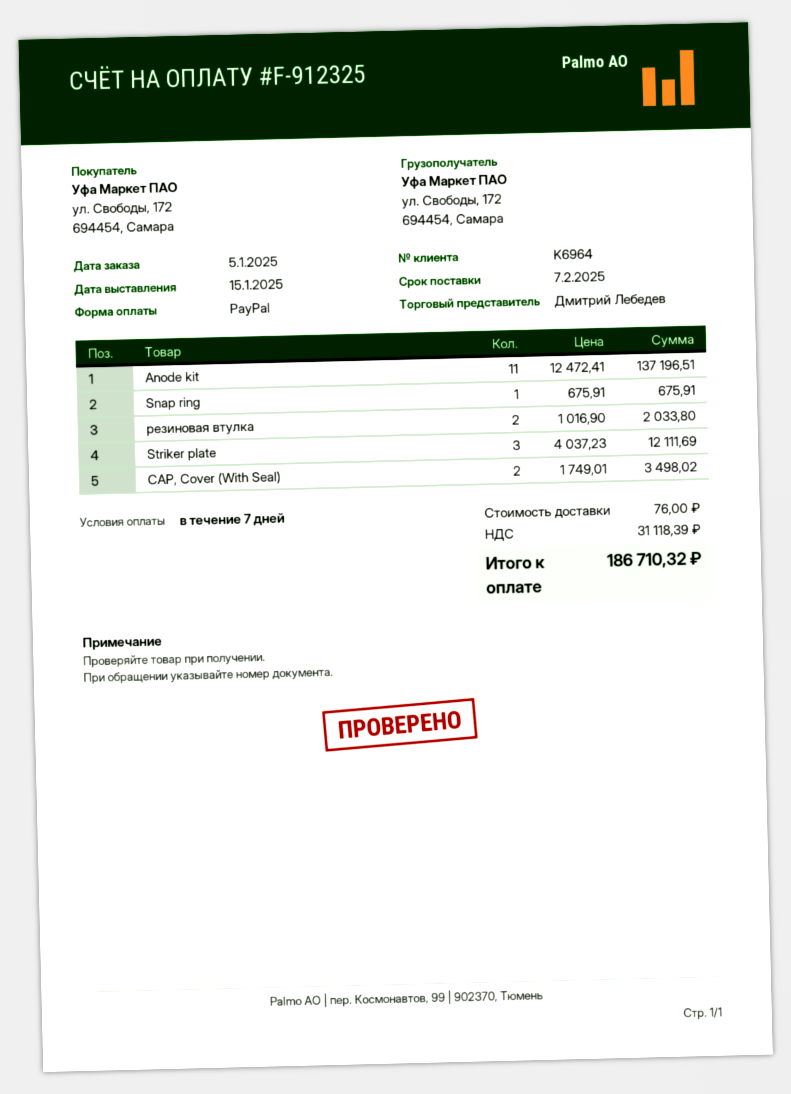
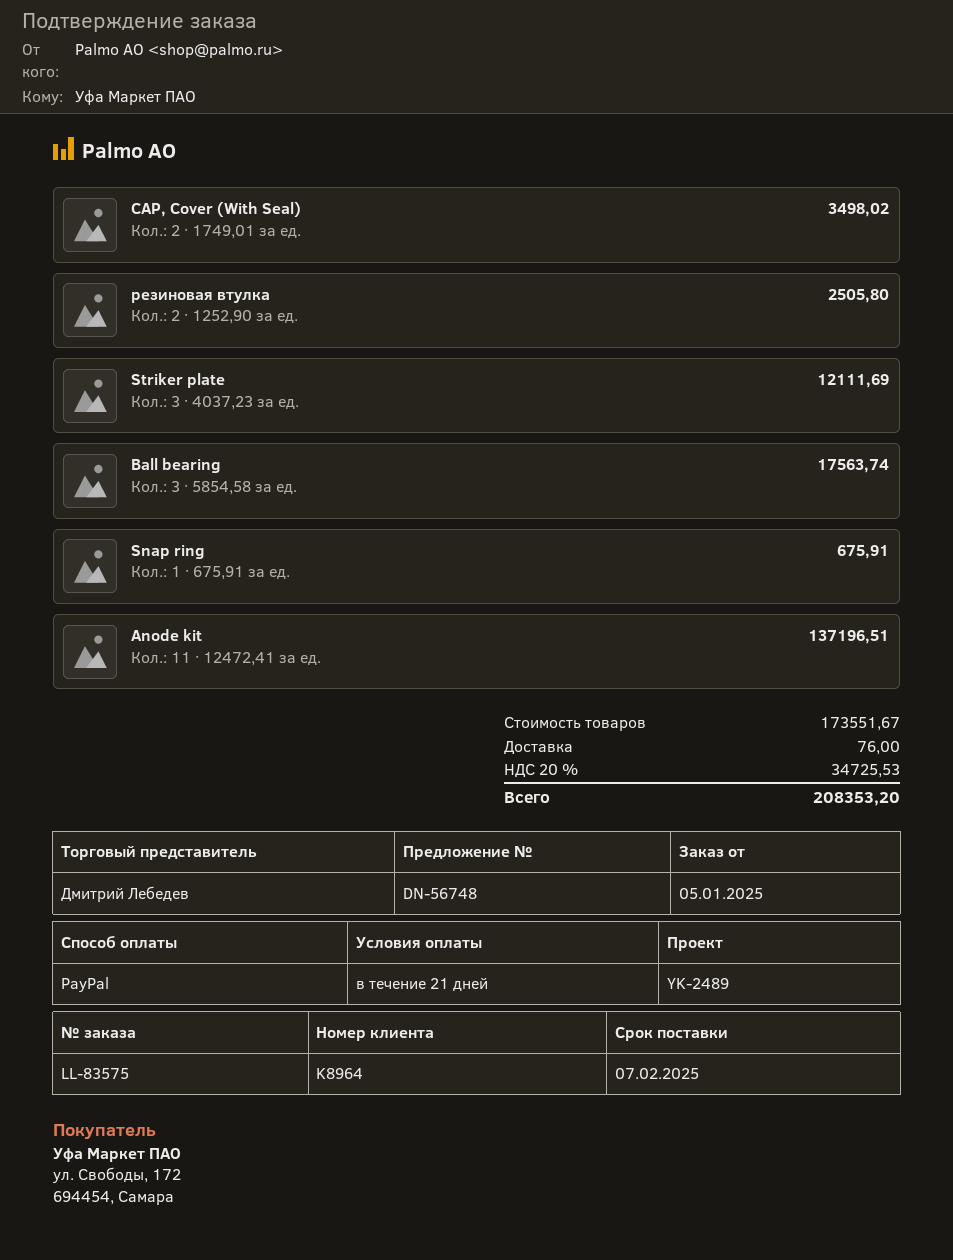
payment terms: 7 days -> 21 days
customer number: K6964 -> K8964
резиновая втулка: 2 x 1016.90 = 2033.80 -> 2 x 1252.90 = 2505.80
Ball bearing: none -> 3 x 5854.58 = 17563.74
tax: 31118.39 -> 34725.53
total: 186710.32 -> 208353.20

